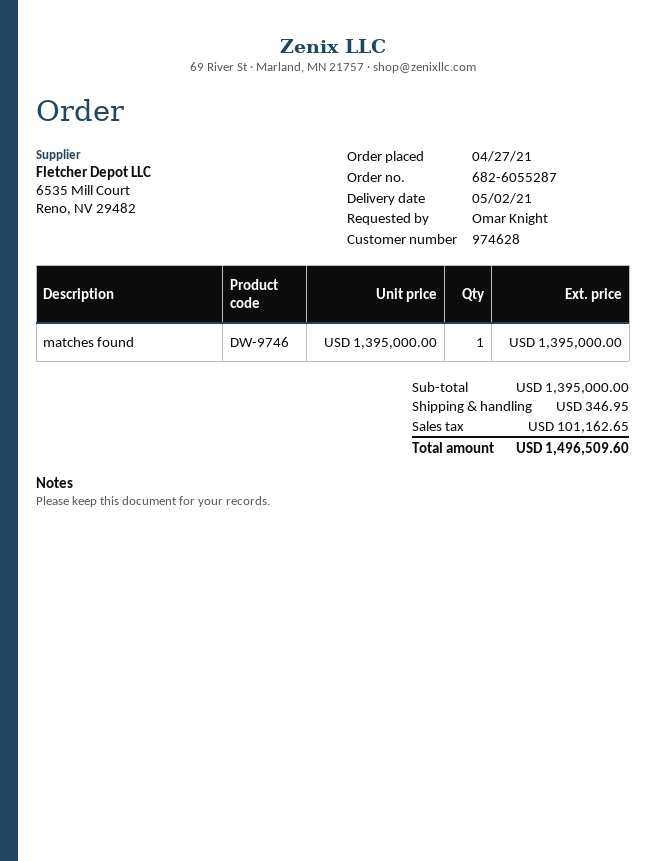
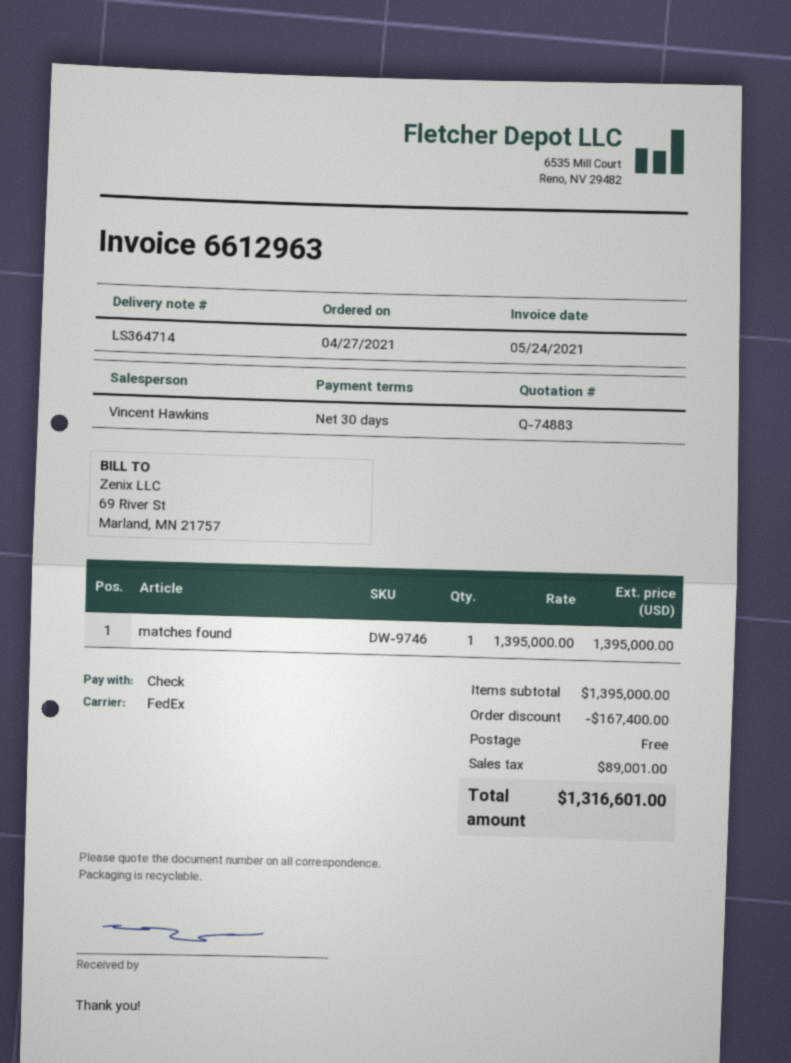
discount: none -> 167400.00
shipping: 346.95 -> 0.00
tax: 101162.65 -> 89001.00
total: 1496509.60 -> 1316601.00

